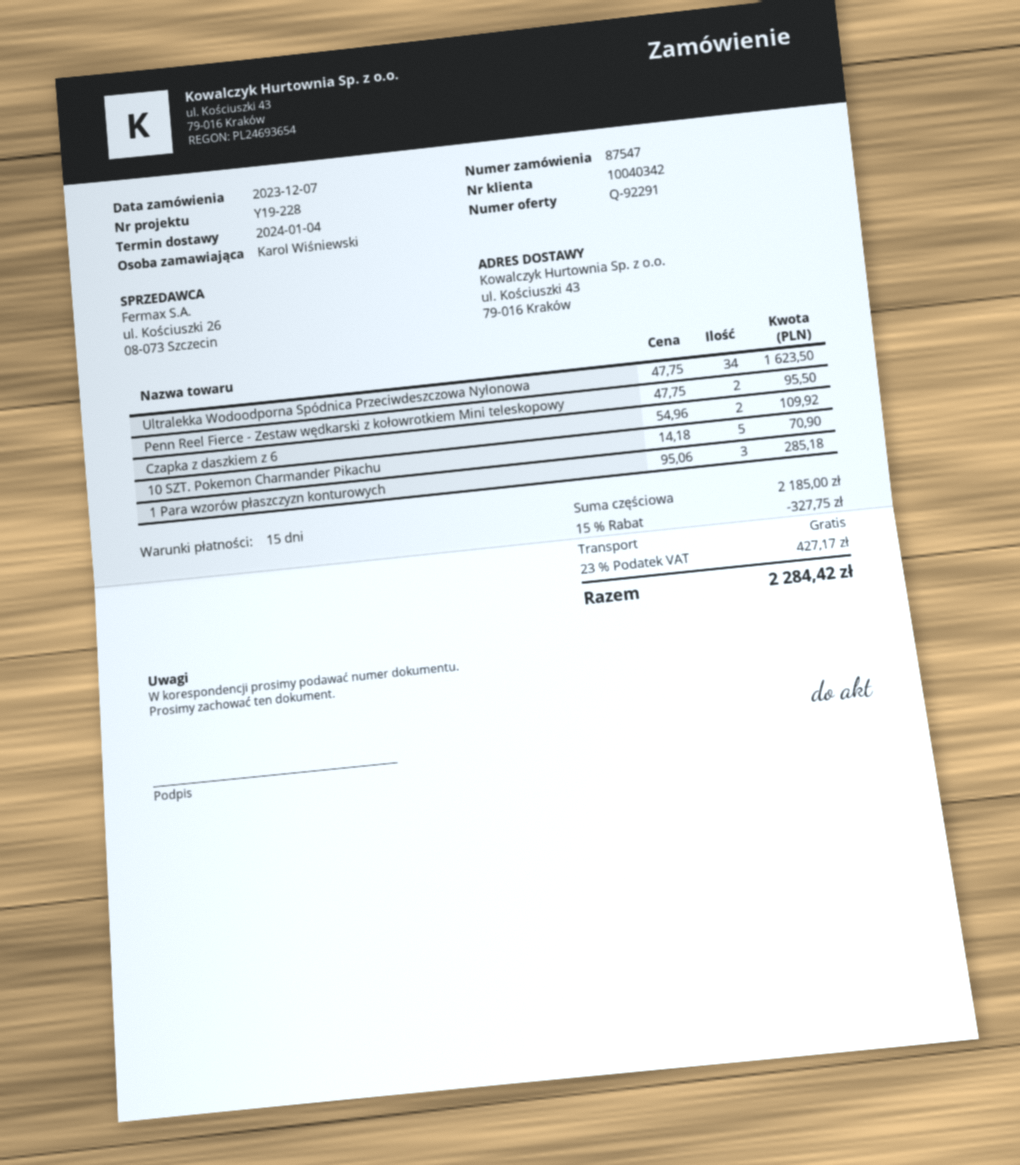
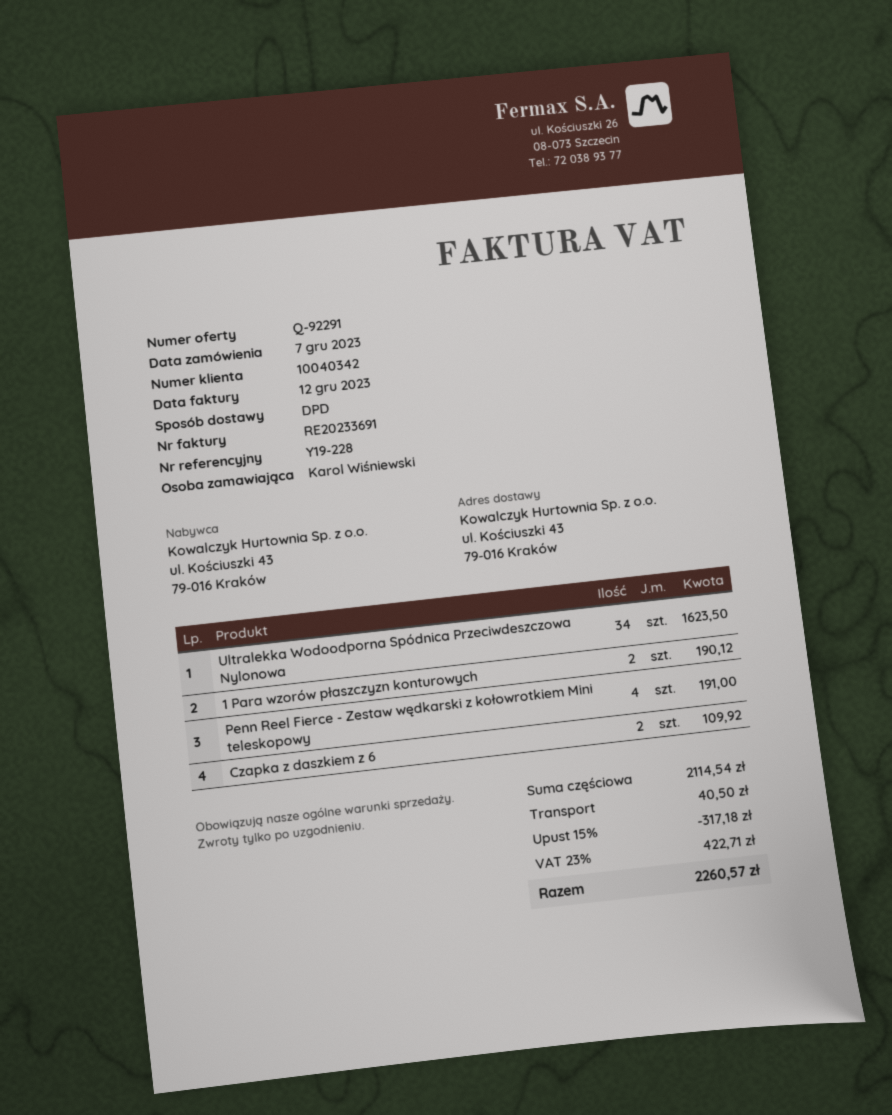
Penn Reel Fierce - Zestaw wędkarski z kołowrotkiem Mini teleskopowy: 2 for 95.50 -> 4 for 191.00
10 SZT. Pokemon Charmander Pikachu: 5 for 70.90 -> none
1 Para wzorów płaszczyzn konturowych: 3 for 285.18 -> 2 for 190.12
subtotal: 2185.00 -> 2114.54
discount: 15% = 327.75 -> 15% = 317.18
shipping: 0.00 -> 40.50
tax: 23% = 427.17 -> 23% = 422.71
total: 2284.42 -> 2260.57

